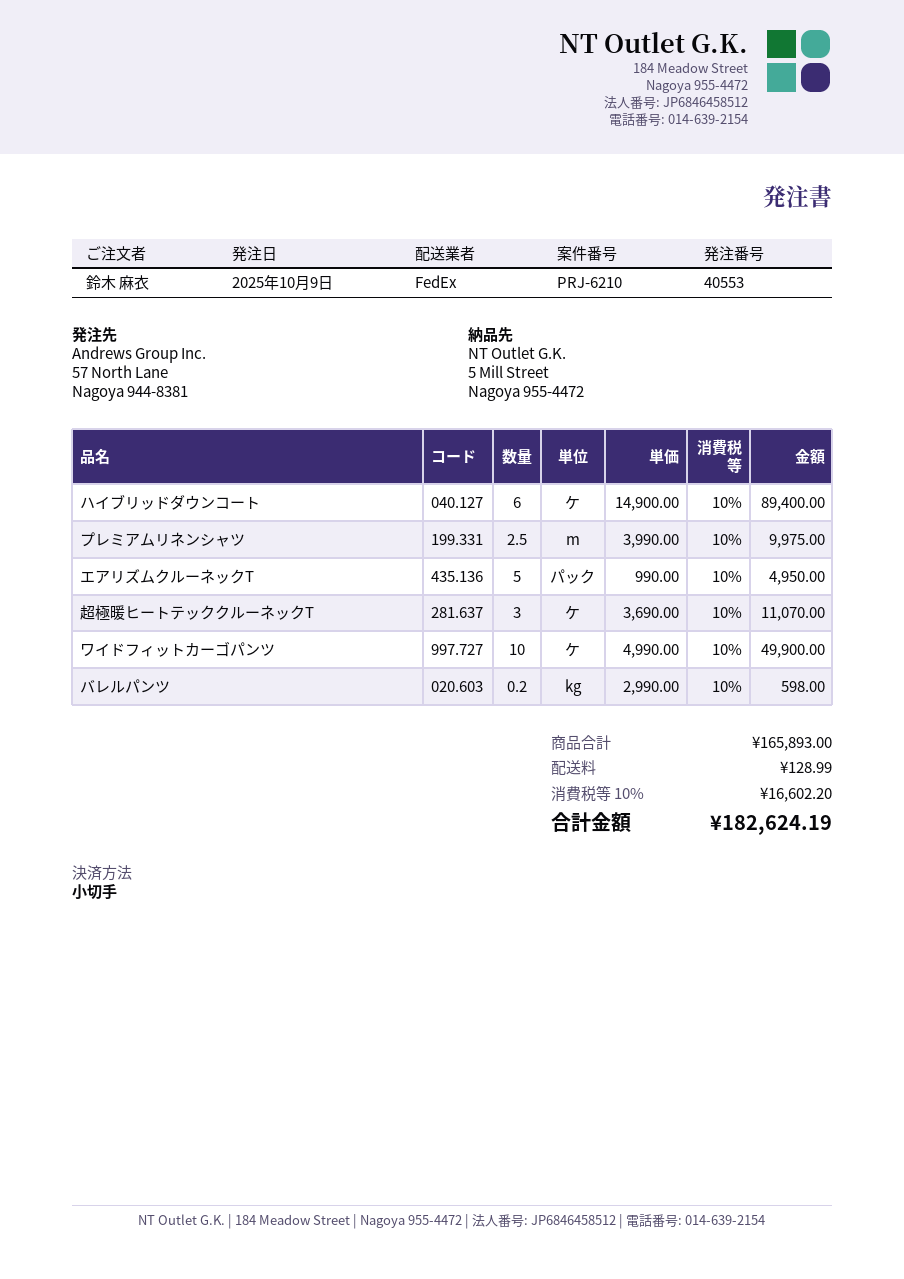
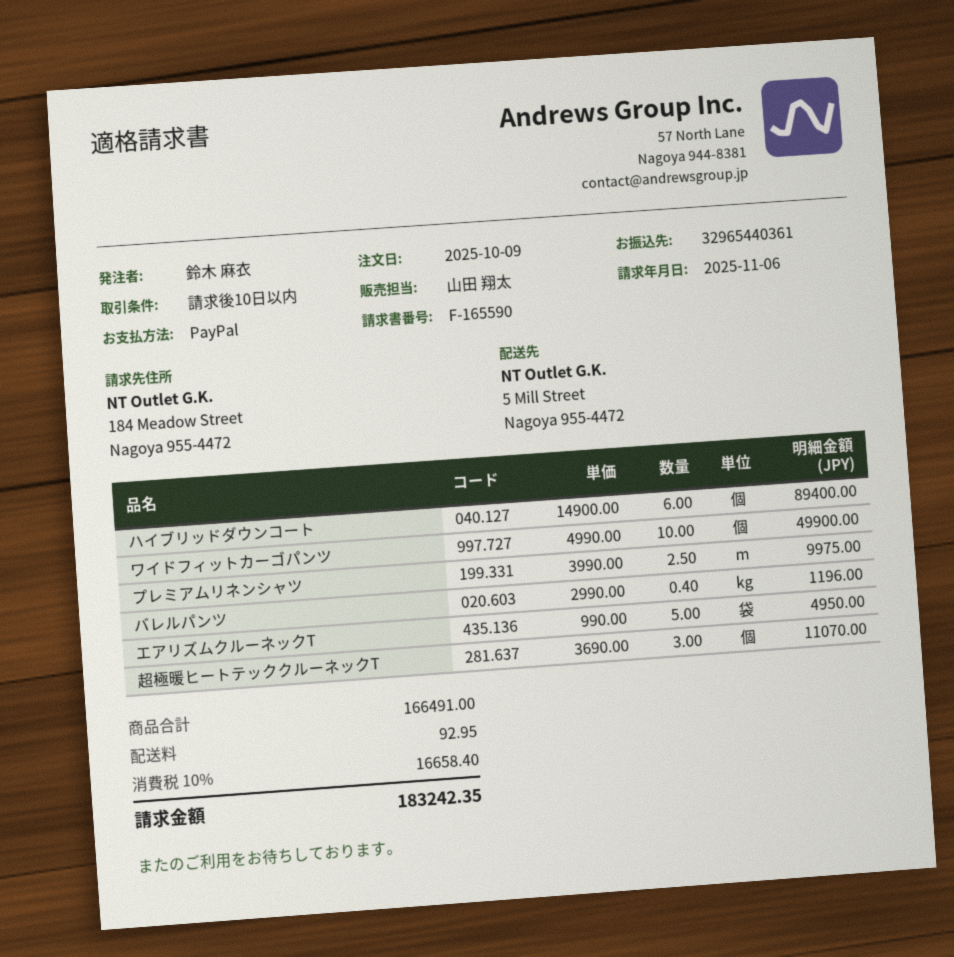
payment method: cheque -> PayPal
バレルパンツ: 0.2 x 2990.00 = 598.00 -> 0.4 x 2990.00 = 1196.00
subtotal: 165893.00 -> 166491.00
shipping: 128.99 -> 92.95
tax: 10% = 16602.20 -> 10% = 16658.40
total: 182624.19 -> 183242.35

